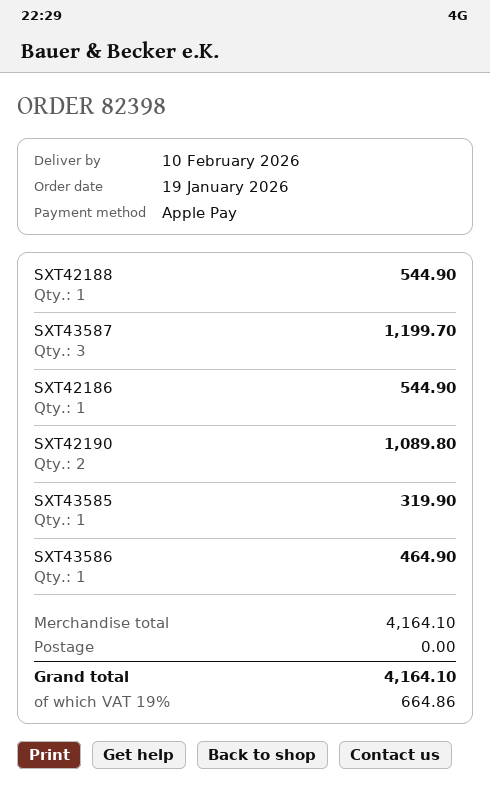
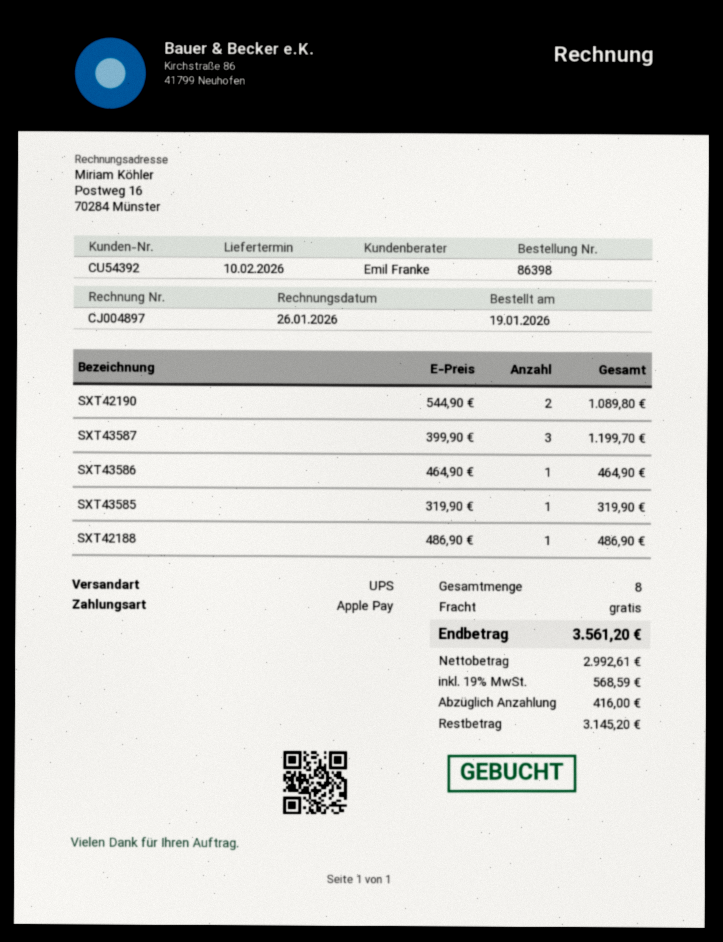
order number: 82398 -> 86398
SXT42188: 1 for 544.90 -> 1 for 486.90
SXT42186: 1 for 544.90 -> none
tax: 19% = 664.86 -> 19% = 568.59
total: 4164.10 -> 3561.20

